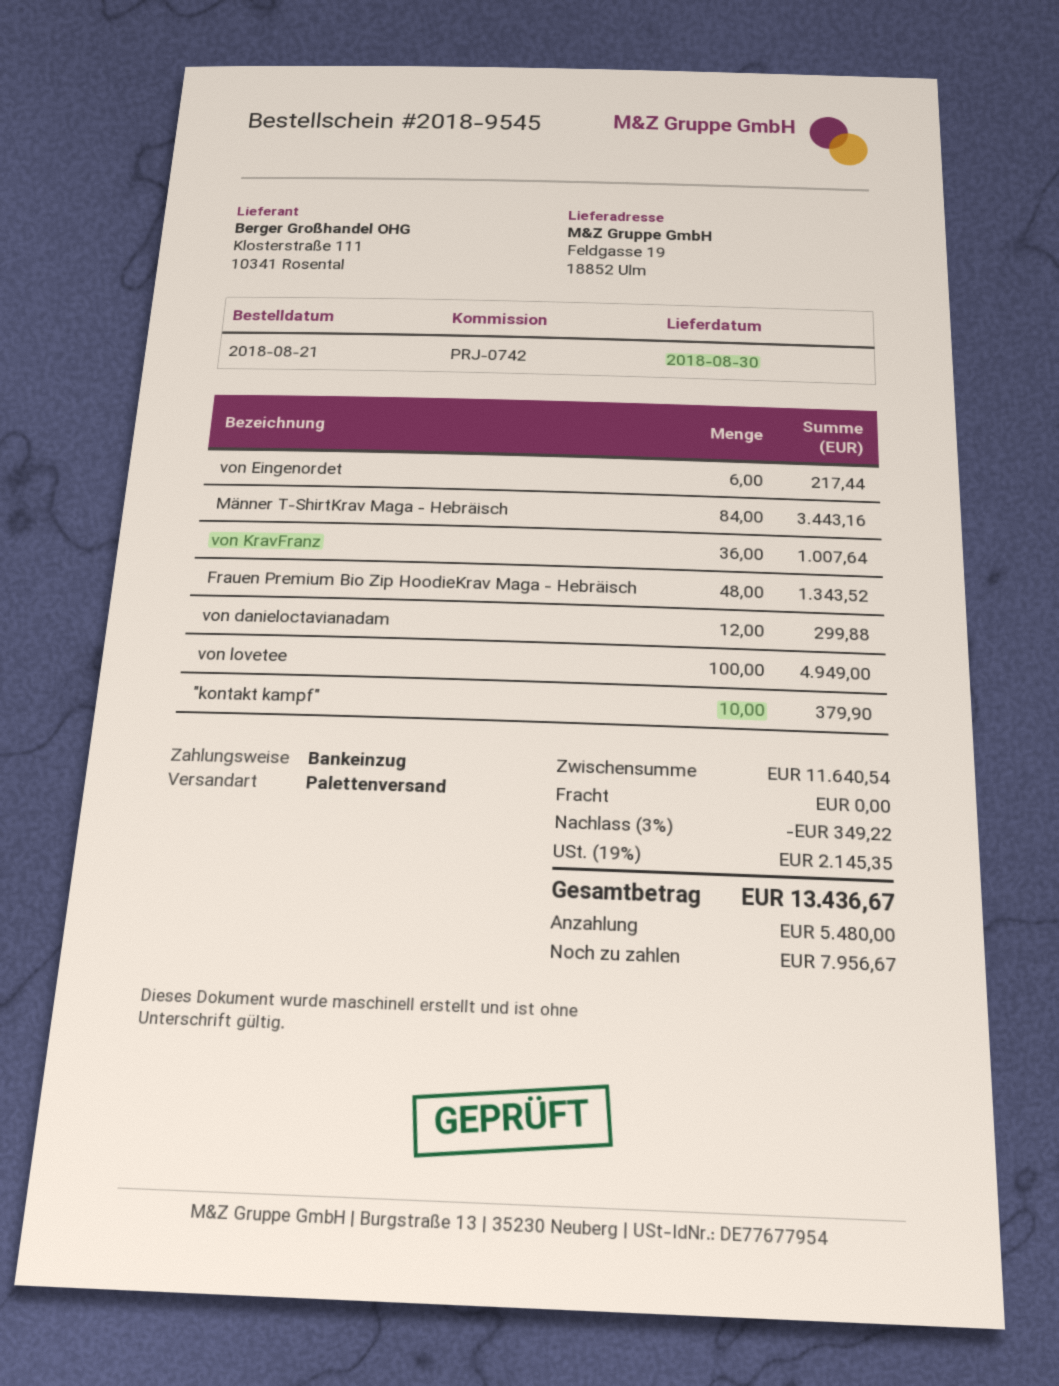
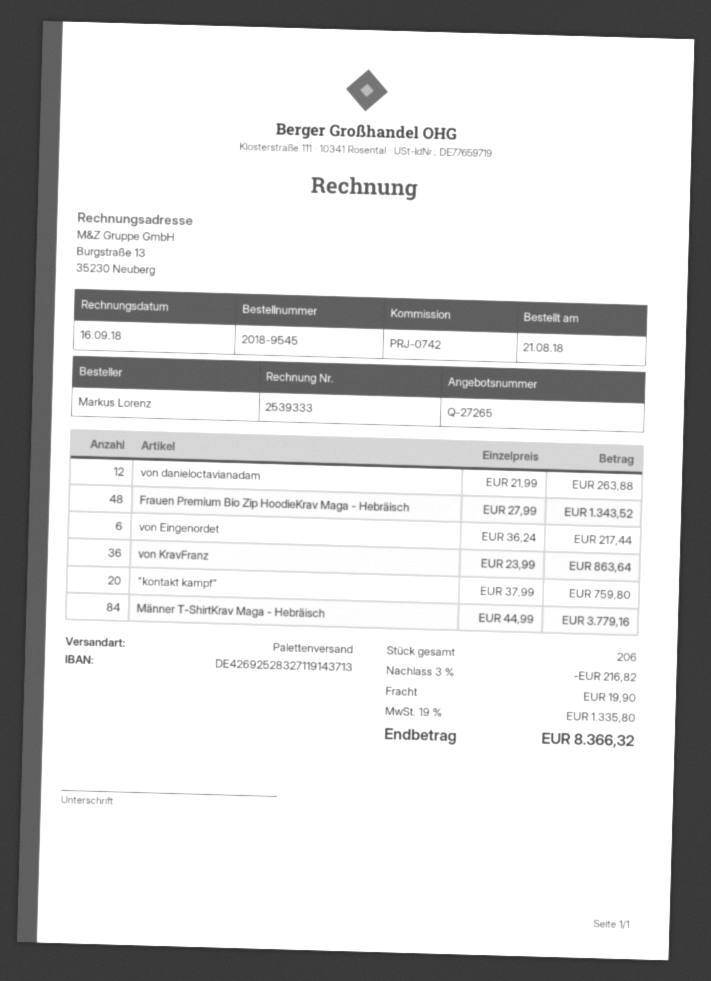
Männer T-ShirtKrav Maga - Hebräisch: 84 for 3443.16 -> 84 for 3779.16
von KravFranz: 36 for 1007.64 -> 36 for 863.64
von danieloctavianadam: 12 for 299.88 -> 12 for 263.88
von lovetee: 100 for 4949.00 -> none
"kontakt kampf": 10 for 379.90 -> 20 for 759.80
discount: 3% = 349.22 -> 3% = 216.82
shipping: 0.00 -> 19.90
tax: 19% = 2145.35 -> 19% = 1335.80
total: 13436.67 -> 8366.32

